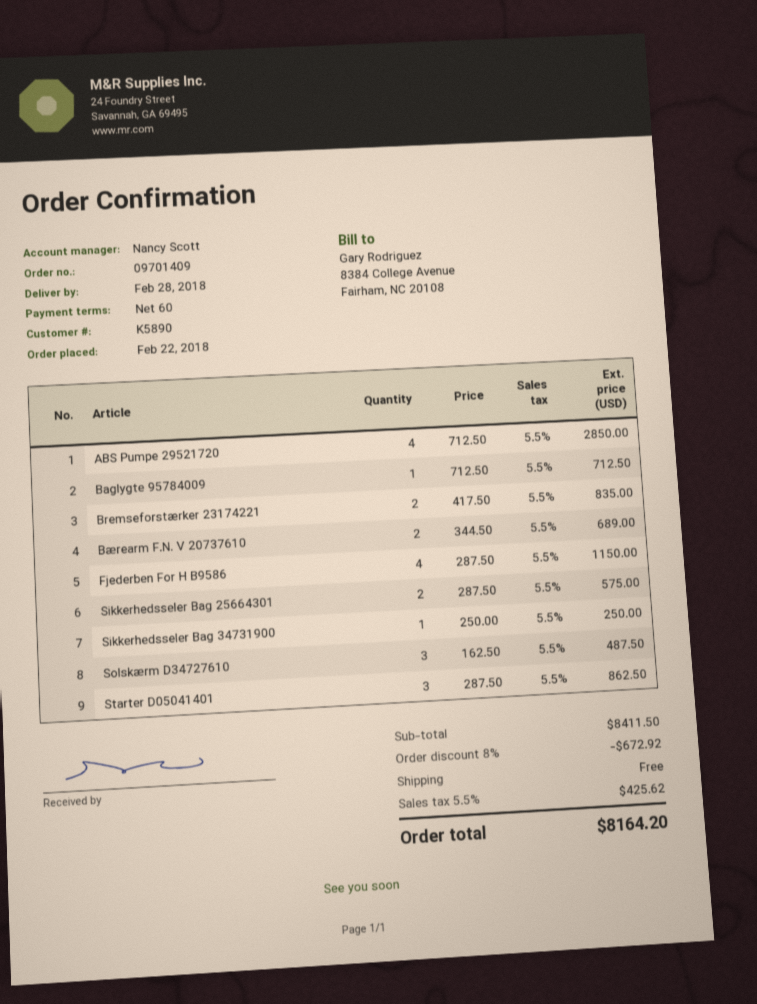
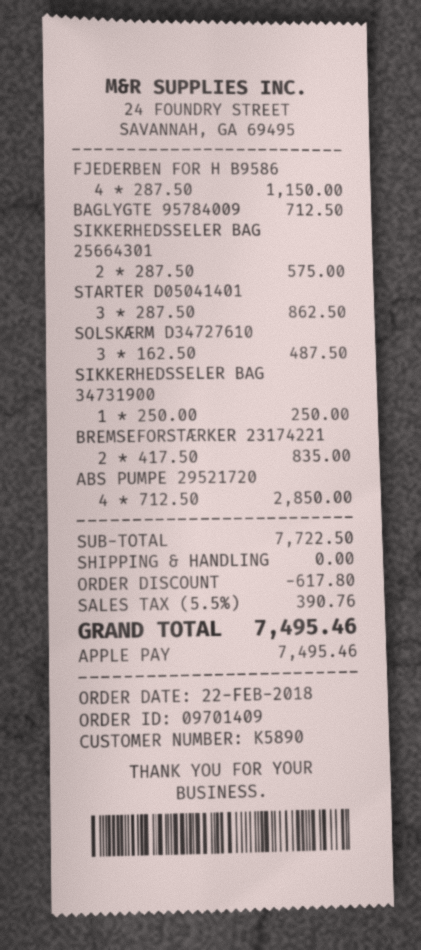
Bærearm F.N. V 20737610: 2 x 344.50 = 689.00 -> none
subtotal: 8411.50 -> 7722.50
discount: 672.92 -> 617.80
tax: 5.5% = 425.62 -> 5.5% = 390.76
total: 8164.20 -> 7495.46

